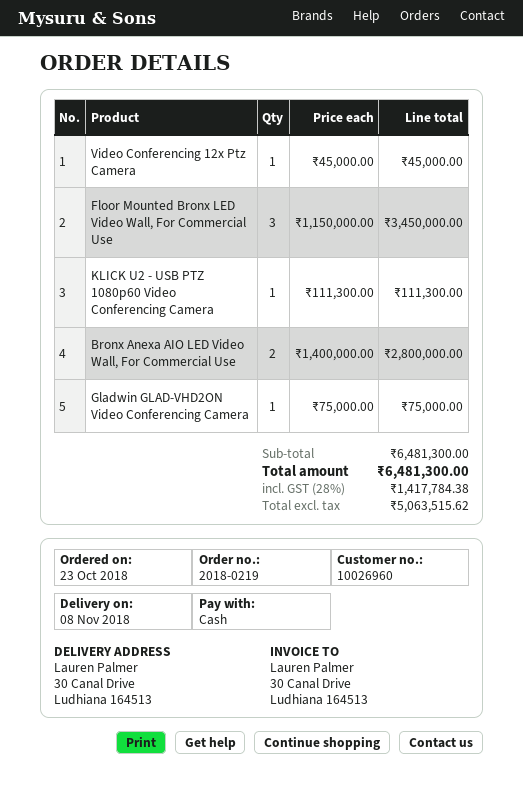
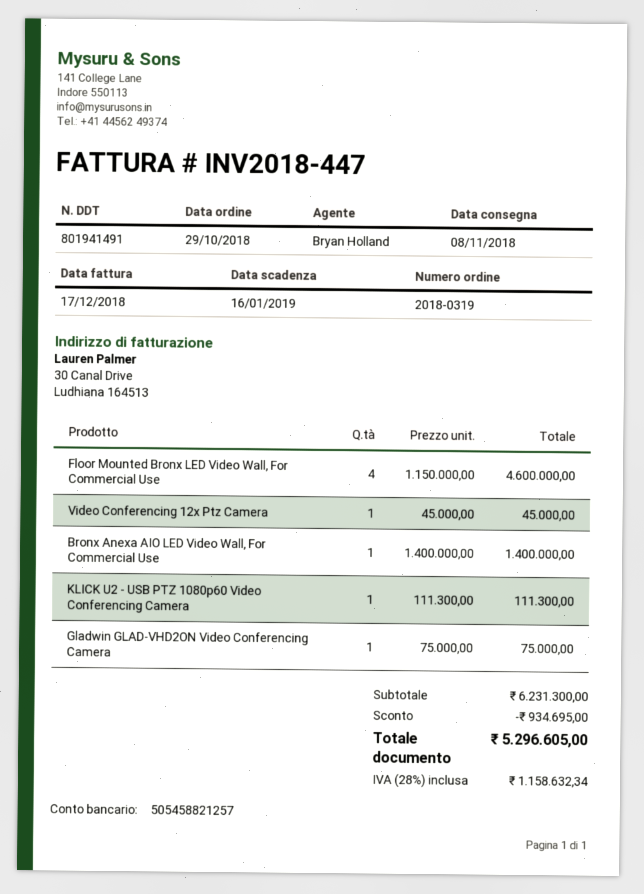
order number: 2018-0219 -> 2018-0319
order date: 2018-10-23 -> 2018-10-29
Floor Mounted Bronx LED Video Wall, For Commercial Use: 3 x 1150000.00 = 3450000.00 -> 4 x 1150000.00 = 4600000.00
Bronx Anexa AIO LED Video Wall, For Commercial Use: 2 x 1400000.00 = 2800000.00 -> 1 x 1400000.00 = 1400000.00
subtotal: 6481300.00 -> 6231300.00
discount: none -> 934695.00
tax: 28% = 1417784.38 -> 28% = 1158632.34
total: 6481300.00 -> 5296605.00

